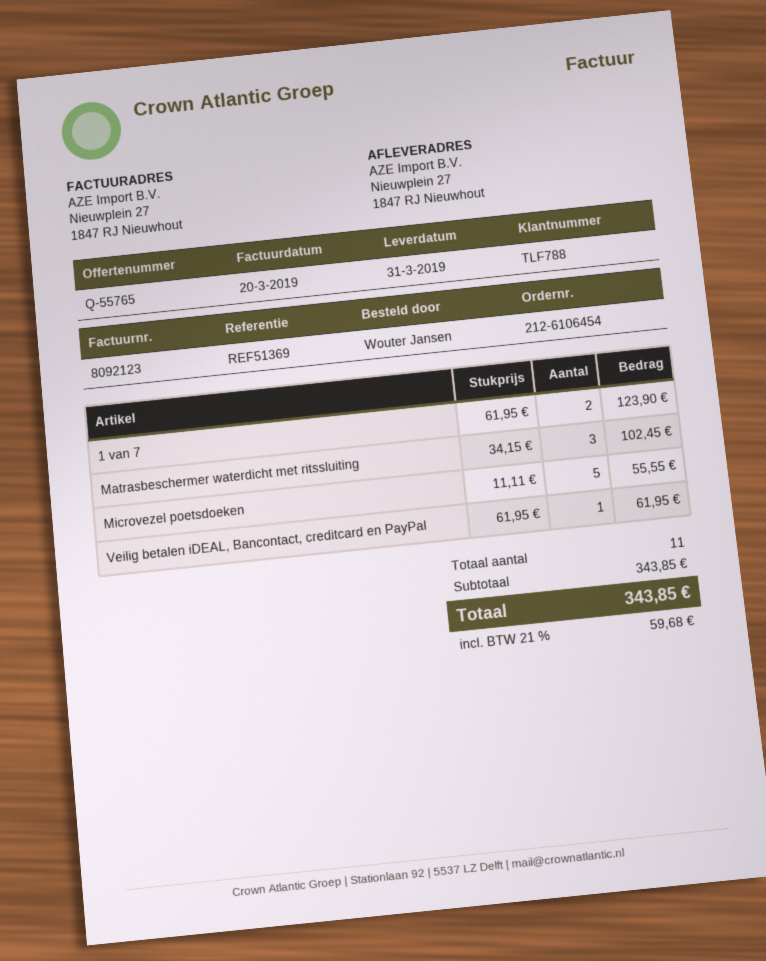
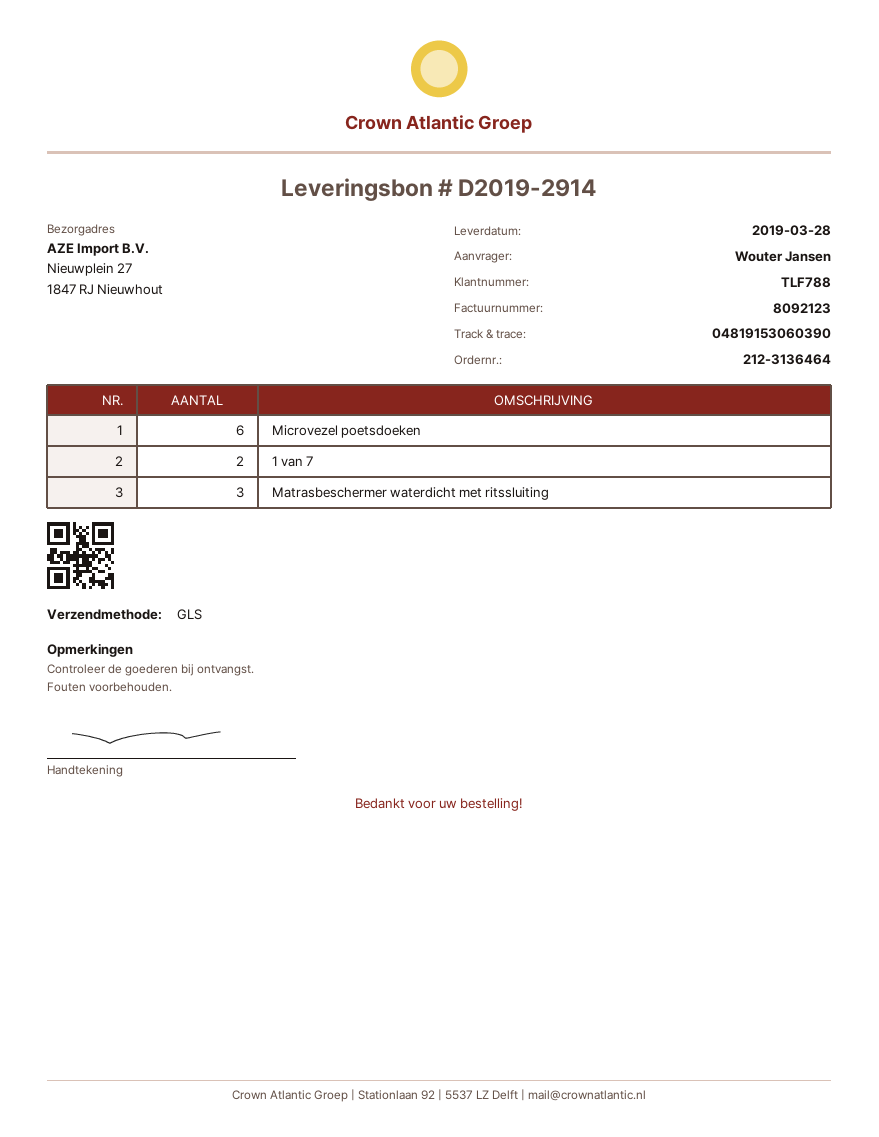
order number: 212-6106454 -> 212-3136464
delivery date: 2019-03-31 -> 2019-03-28
Microvezel poetsdoeken: 5 -> 6
Veilig betalen iDEAL, Bancontact, creditcard en PayPal: 1 -> none

